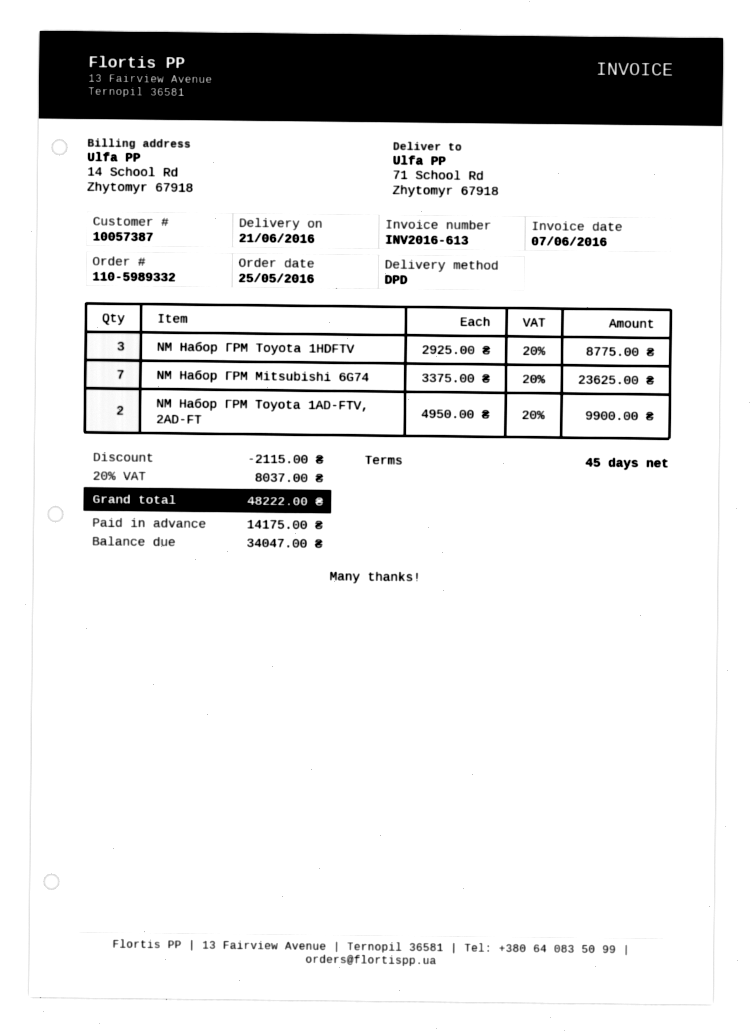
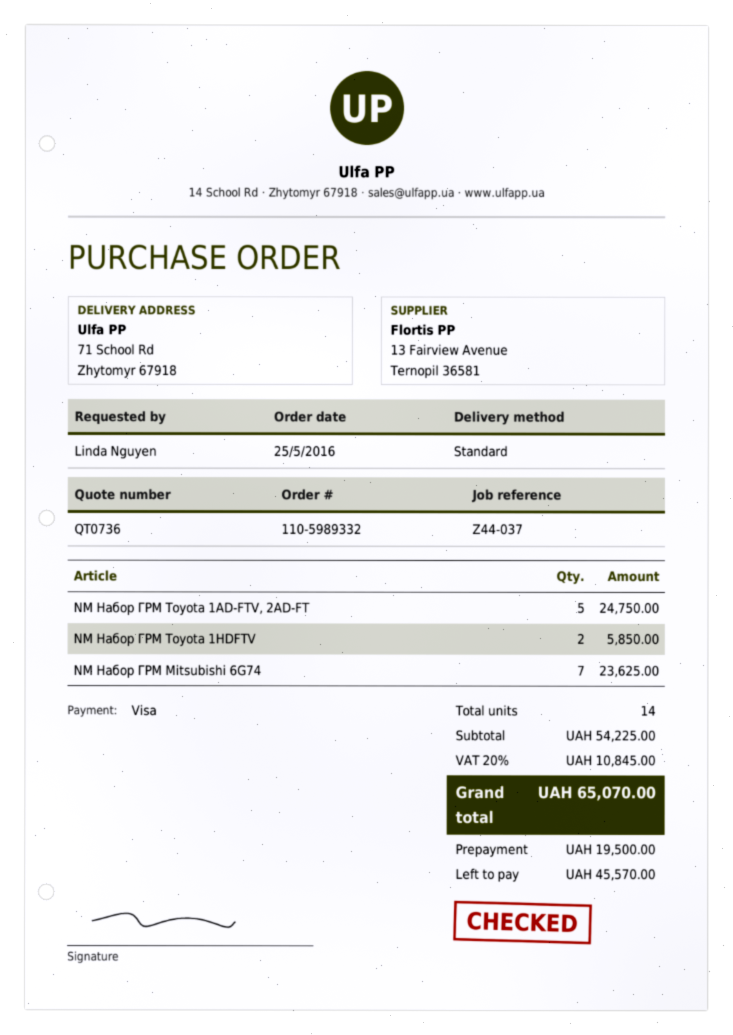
shipping method: DPD -> standard
NM Набор ГРМ Toyota 1HDFTV: 3 for 8775.00 -> 2 for 5850.00
NM Набор ГРМ Toyota 1AD-FTV, 2AD-FT: 2 for 9900.00 -> 5 for 24750.00
discount: 2115.00 -> none
tax: 20% = 8037.00 -> 20% = 10845.00
total: 48222.00 -> 65070.00
deposit: 14175.00 -> 19500.00
balance: 34047.00 -> 45570.00

